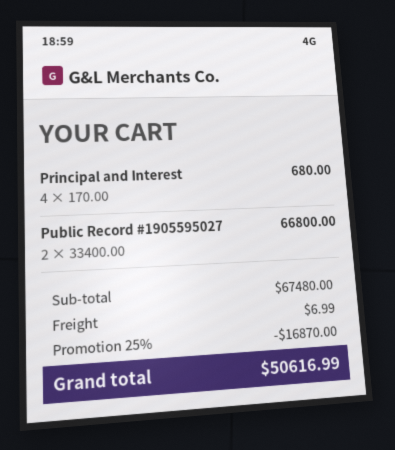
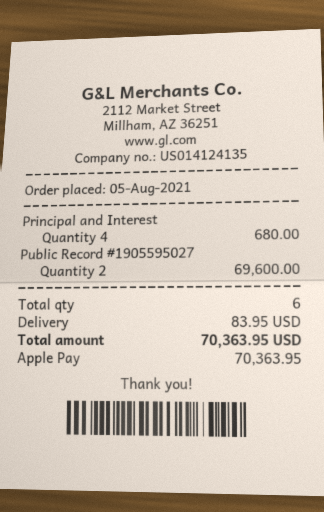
Public Record #1905595027: 2 for 66800.00 -> 2 for 69600.00
discount: 25% = 16870.00 -> none
shipping: 6.99 -> 83.95
total: 50616.99 -> 70363.95

